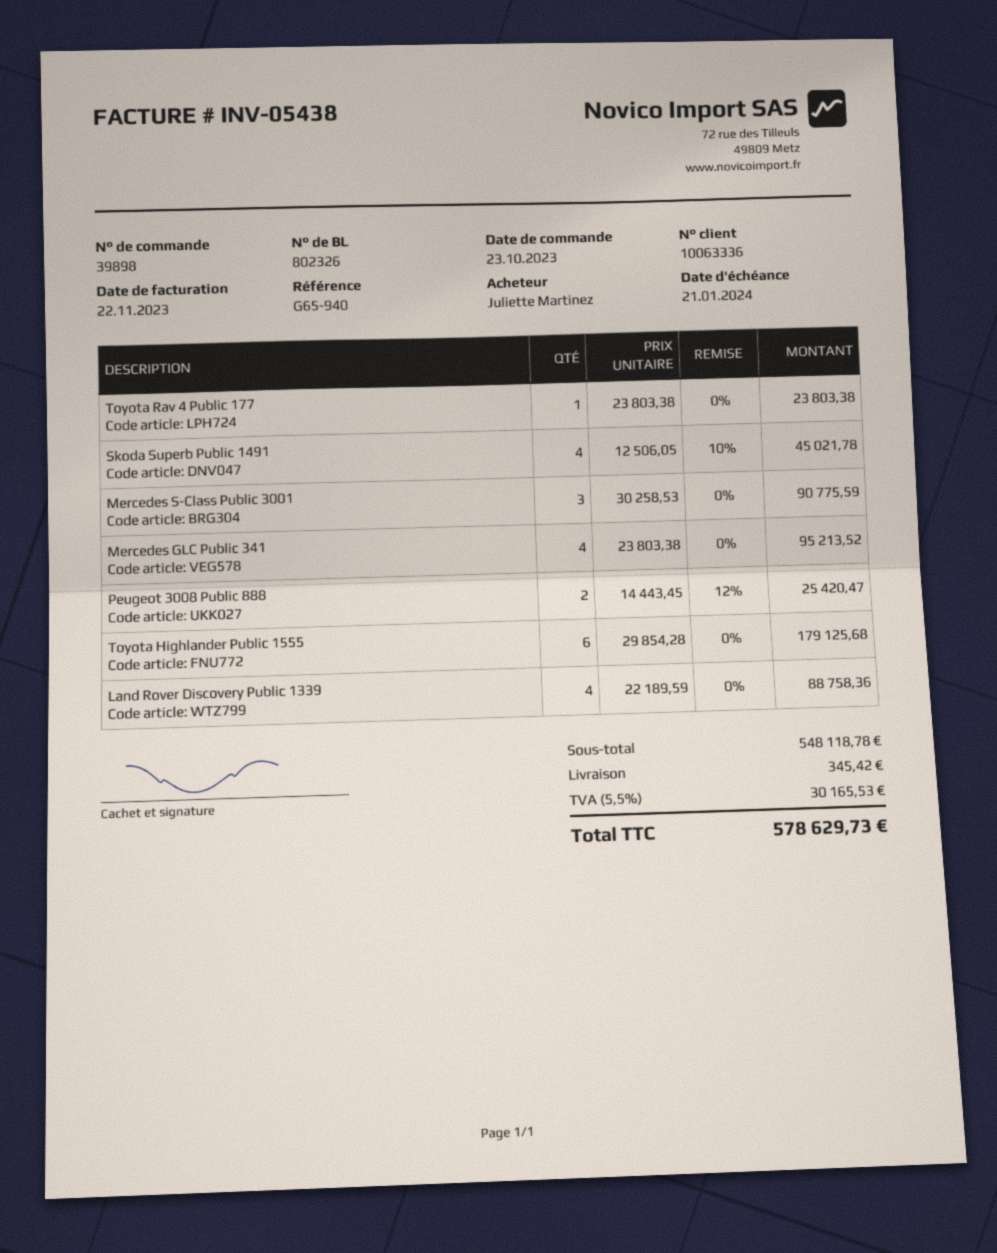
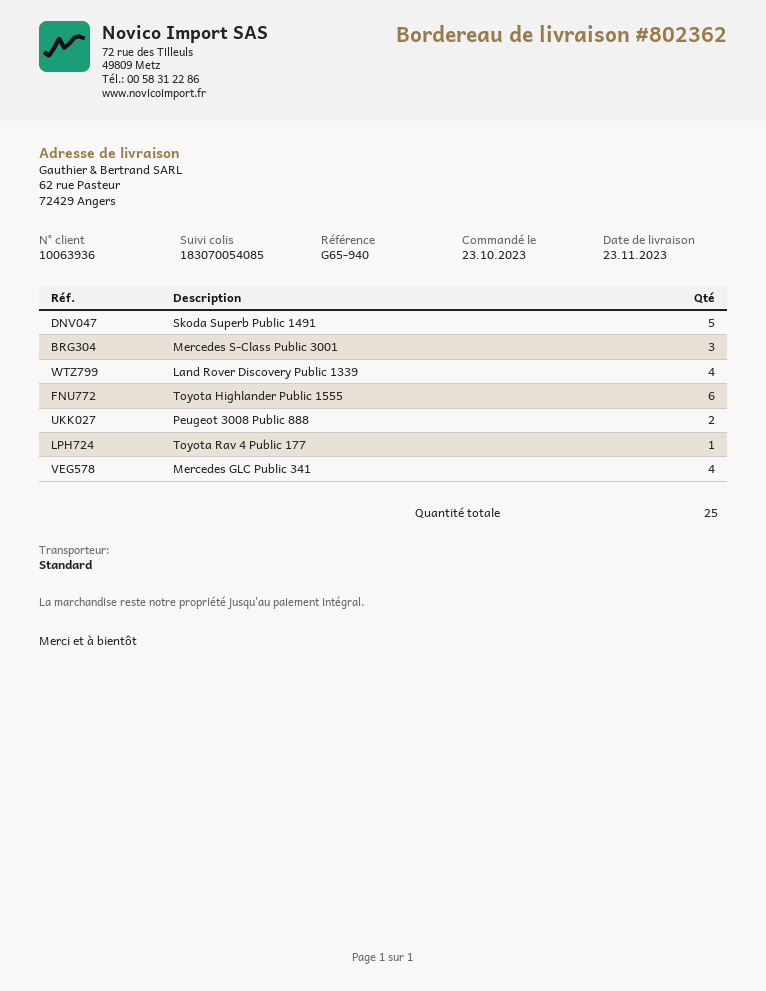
delivery note number: 802326 -> 802362
customer number: 10063336 -> 10063936
Skoda Superb Public 1491: 4 -> 5

